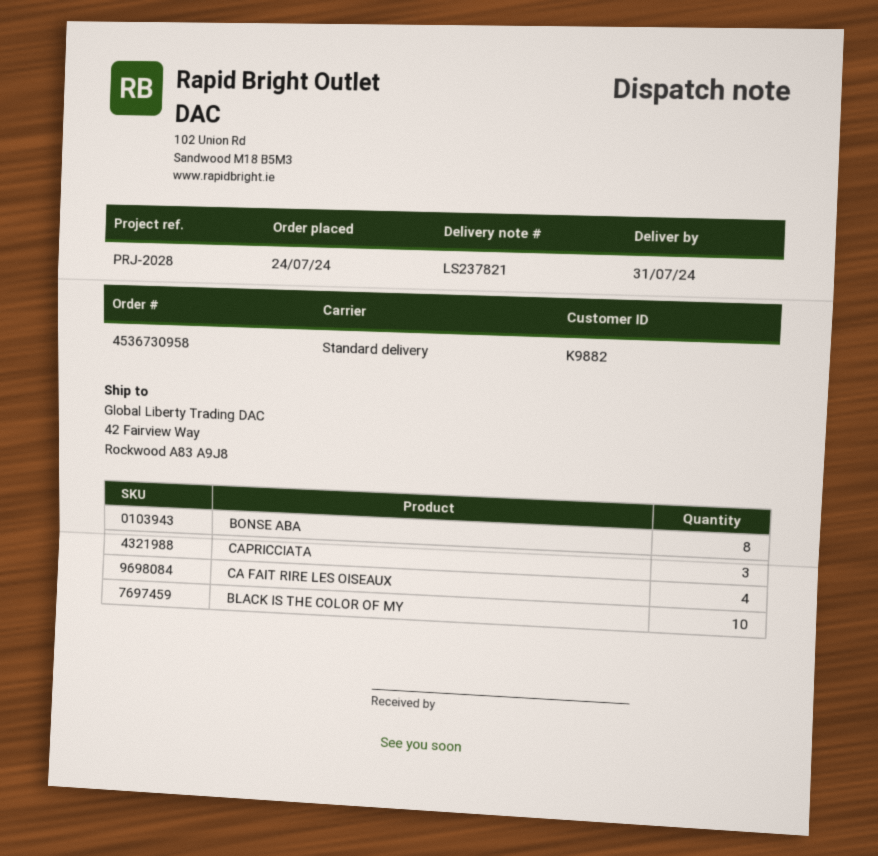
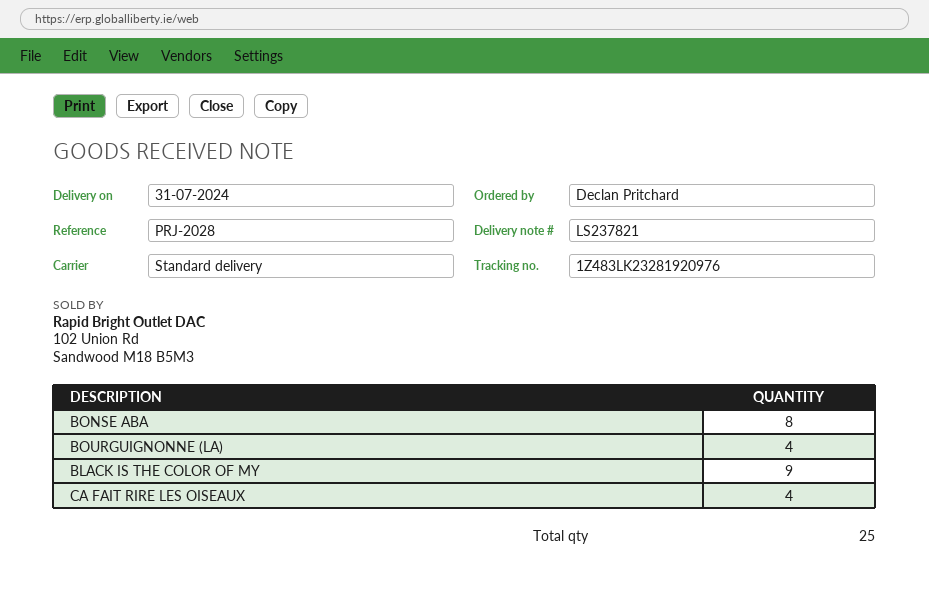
CAPRICCIATA: 3 -> none
BLACK IS THE COLOR OF MY: 10 -> 9
BOURGUIGNONNE (LA): none -> 4

